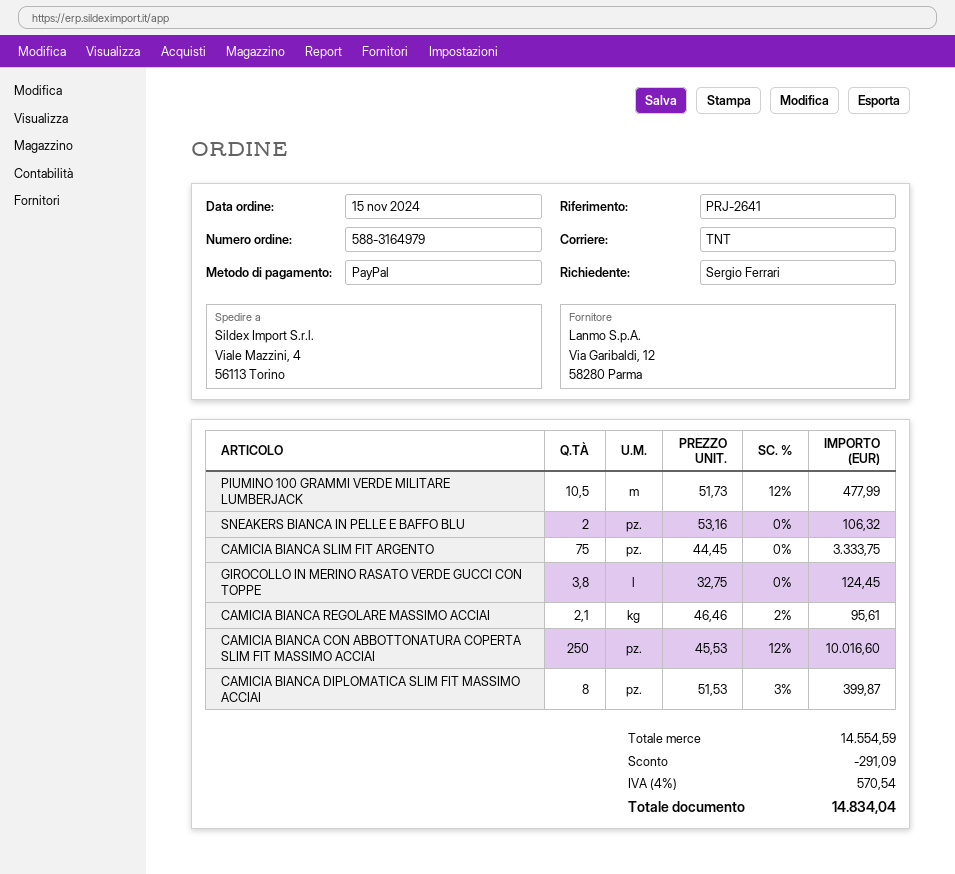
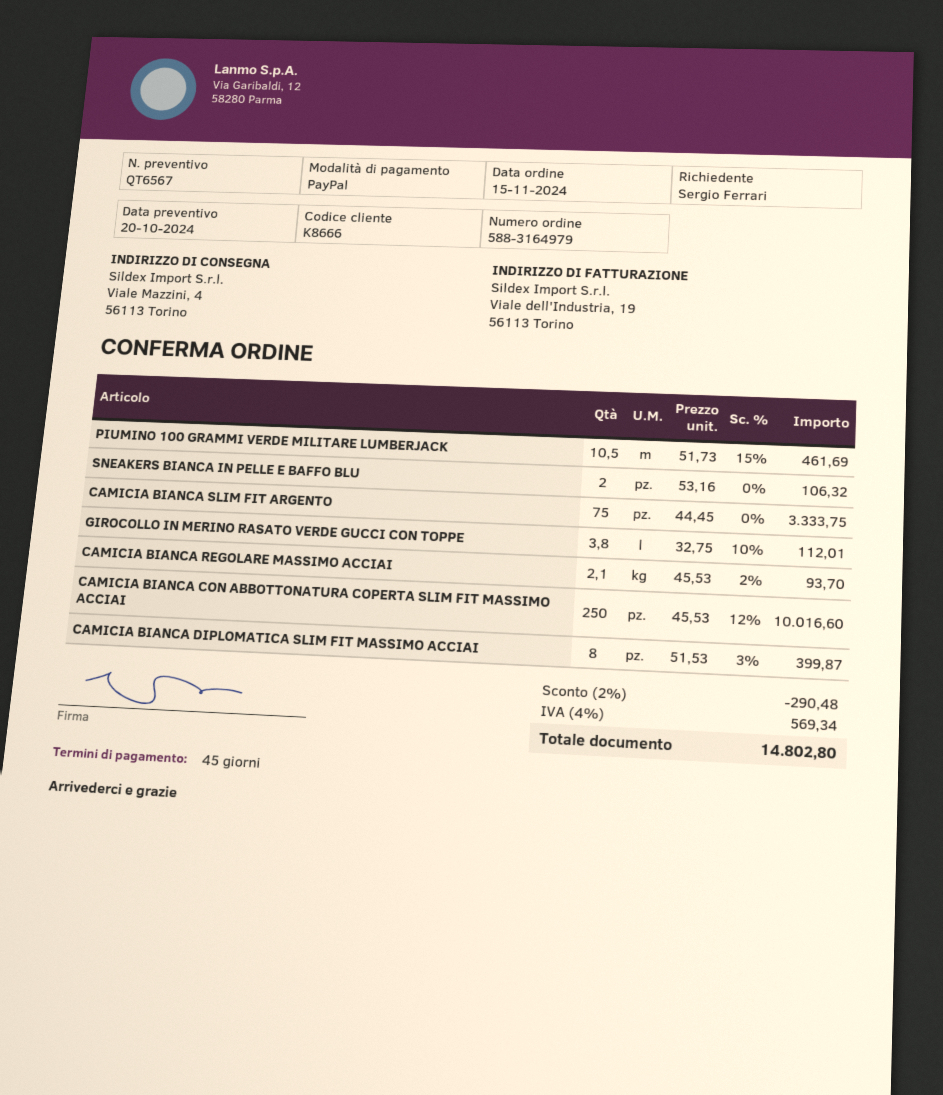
PIUMINO 100 GRAMMI VERDE MILITARE LUMBERJACK: 10.5 x 51.73 - 12% = 477.99 -> 10.5 x 51.73 - 15% = 461.69
GIROCOLLO IN MERINO RASATO VERDE GUCCI CON TOPPE: 3.8 x 32.75 = 124.45 -> 3.8 x 32.75 - 10% = 112.01
CAMICIA BIANCA REGOLARE MASSIMO ACCIAI: 2.1 x 46.46 - 2% = 95.61 -> 2.1 x 45.53 - 2% = 93.70
discount: 291.09 -> 290.48
tax: 4% = 570.54 -> 4% = 569.34
total: 14834.04 -> 14802.80

